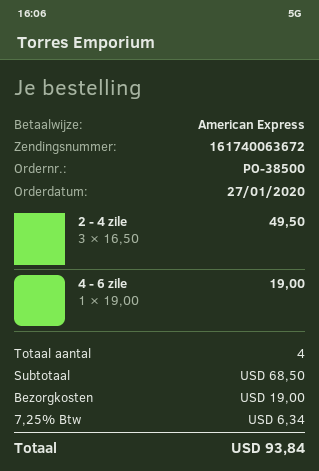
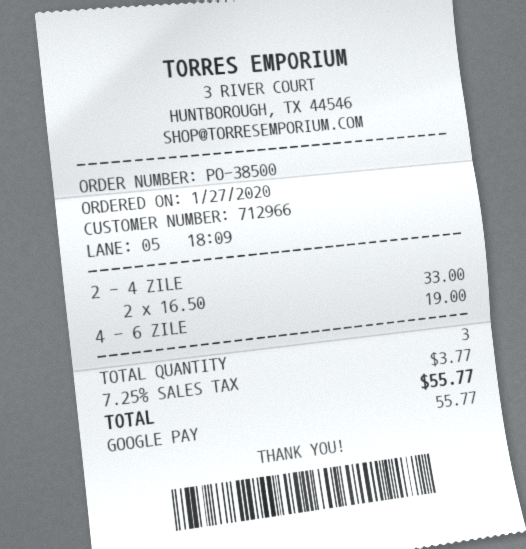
payment method: American Express -> Google Pay
2 - 4 zile: 3 x 16.50 = 49.50 -> 2 x 16.50 = 33.00
total quantity: 4 -> 3
shipping: 19.00 -> none
tax: 7.25% = 6.34 -> 7.25% = 3.77
total: 93.84 -> 55.77

